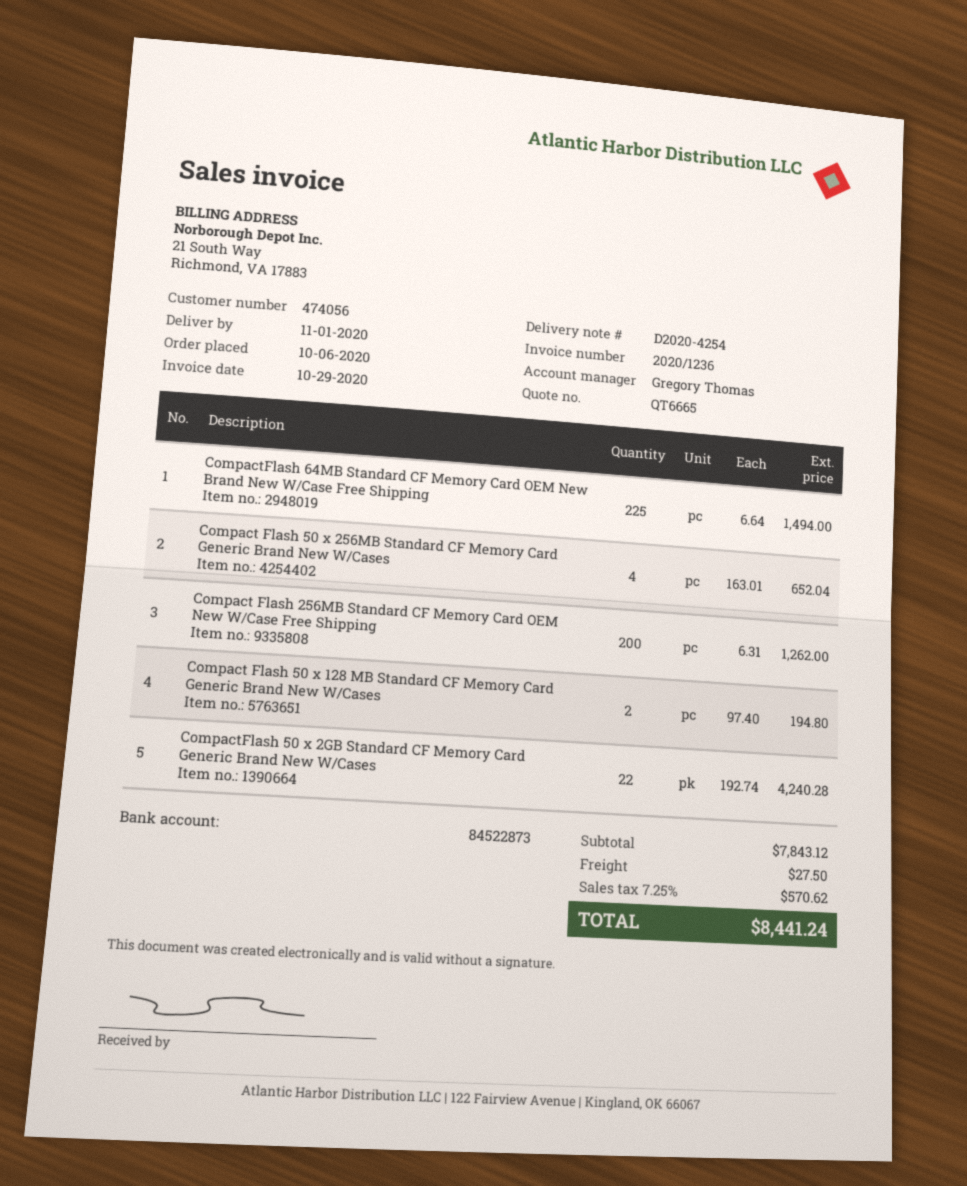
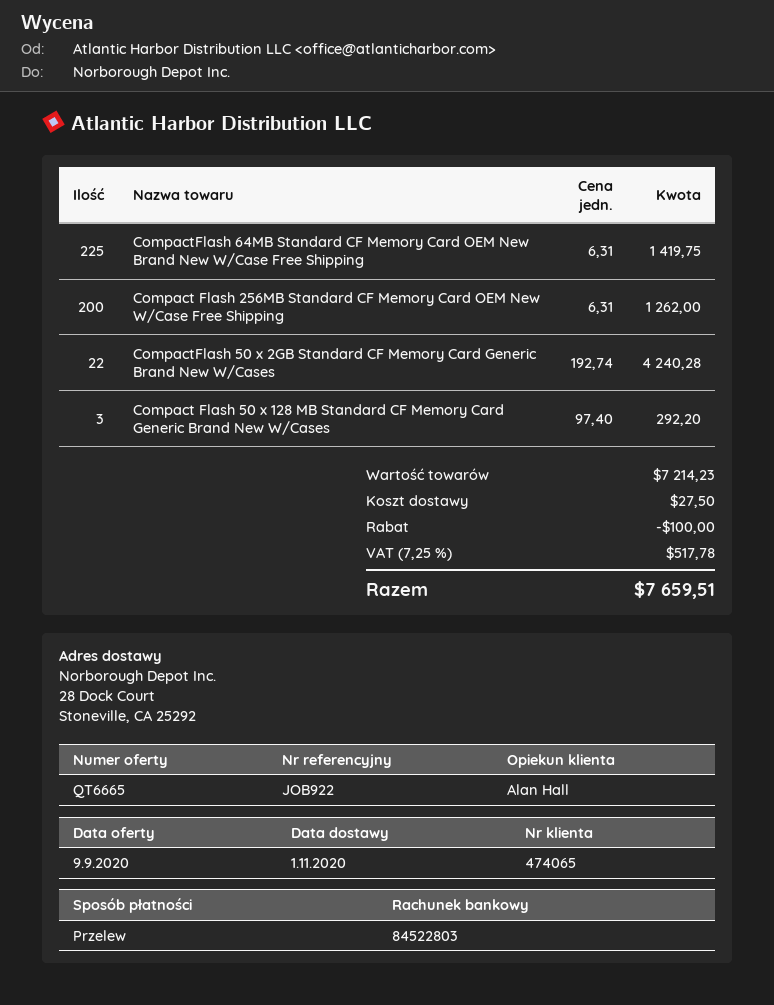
customer number: 474056 -> 474065
sales rep: Gregory Thomas -> Alan Hall
bank account: 84522873 -> 84522803
CompactFlash 64MB Standard CF Memory Card OEM New Brand New W/Case Free Shipping: 225 x 6.64 = 1494.00 -> 225 x 6.31 = 1419.75
Compact Flash 50 x 256MB Standard CF Memory Card Generic Brand New W/Cases: 4 x 163.01 = 652.04 -> none
Compact Flash 50 x 128 MB Standard CF Memory Card Generic Brand New W/Cases: 2 x 97.40 = 194.80 -> 3 x 97.40 = 292.20
subtotal: 7843.12 -> 7214.23
discount: none -> 100.00
tax: 7.25% = 570.62 -> 7.25% = 517.78
total: 8441.24 -> 7659.51

